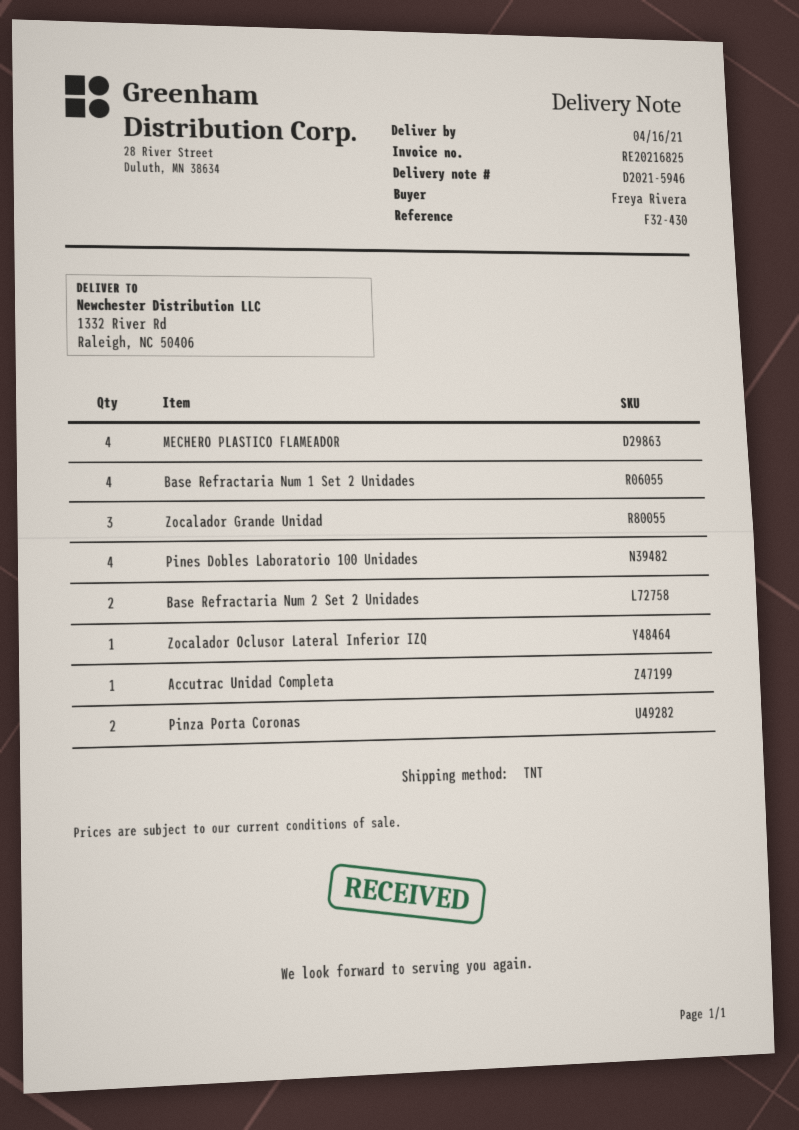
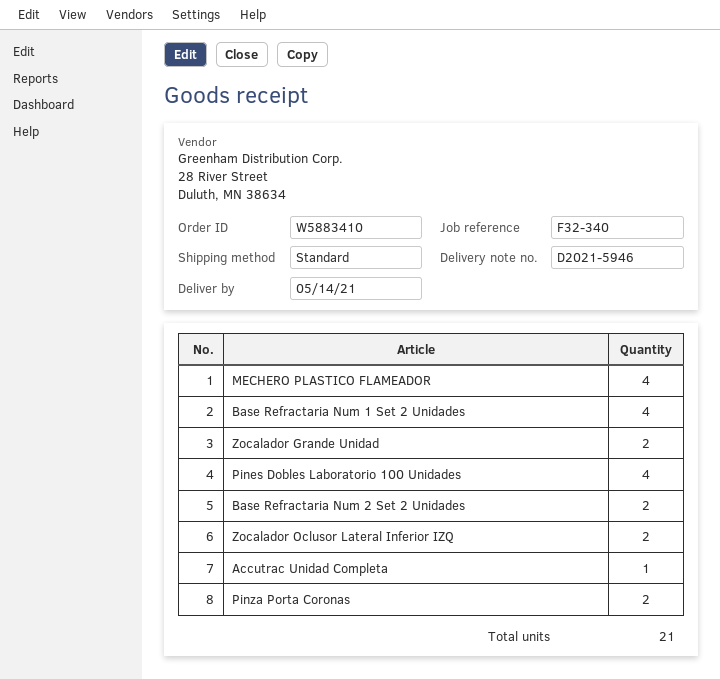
delivery date: 2021-04-16 -> 2021-05-14
reference: F32-430 -> F32-340
shipping method: TNT -> standard
Zocalador Grande Unidad: 3 -> 2
Zocalador Oclusor Lateral Inferior IZQ: 1 -> 2

